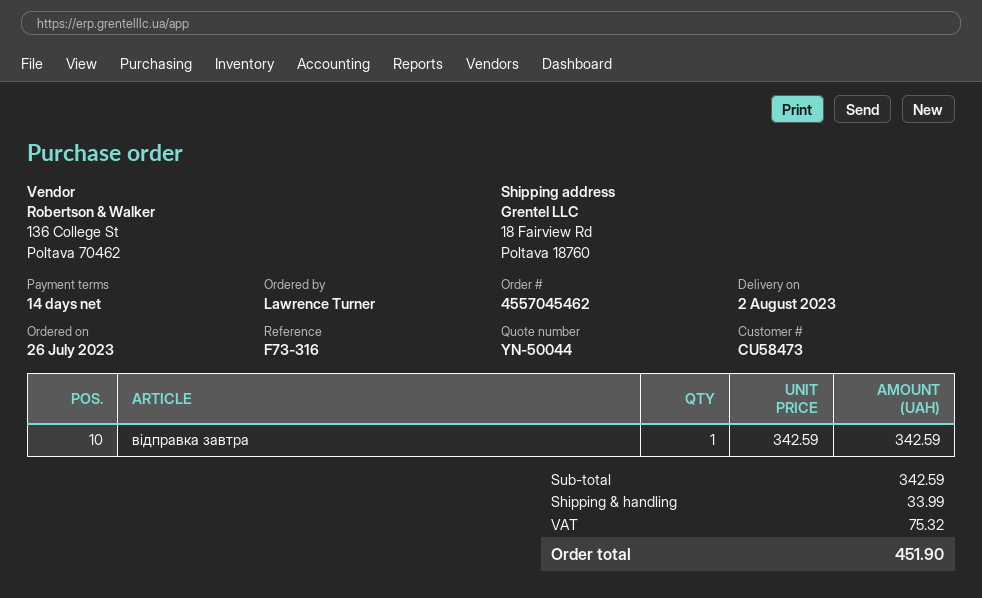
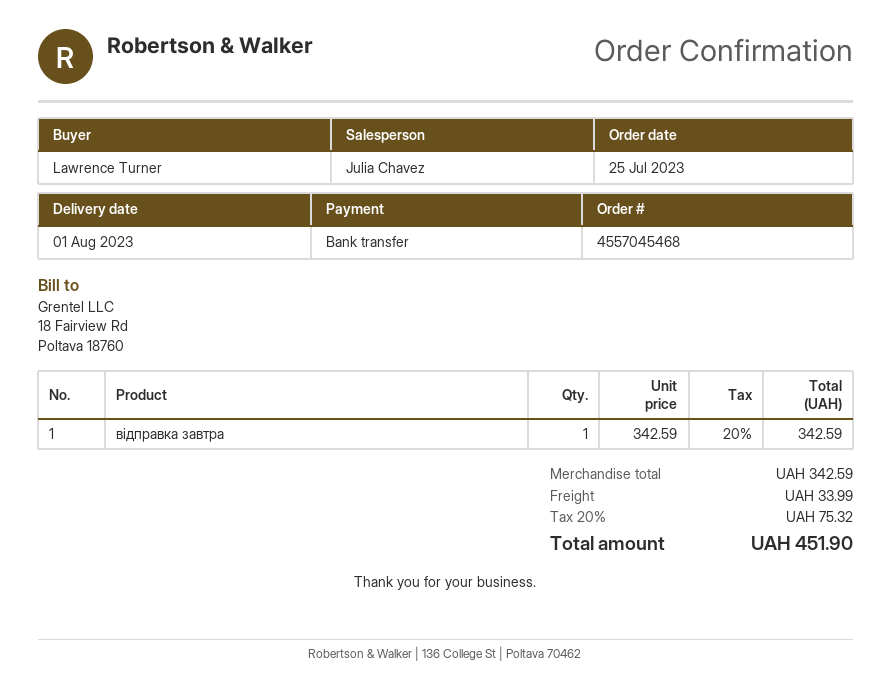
order number: 4557045462 -> 4557045468
order date: 2023-07-26 -> 2023-07-25
delivery date: 2023-08-02 -> 2023-08-01

